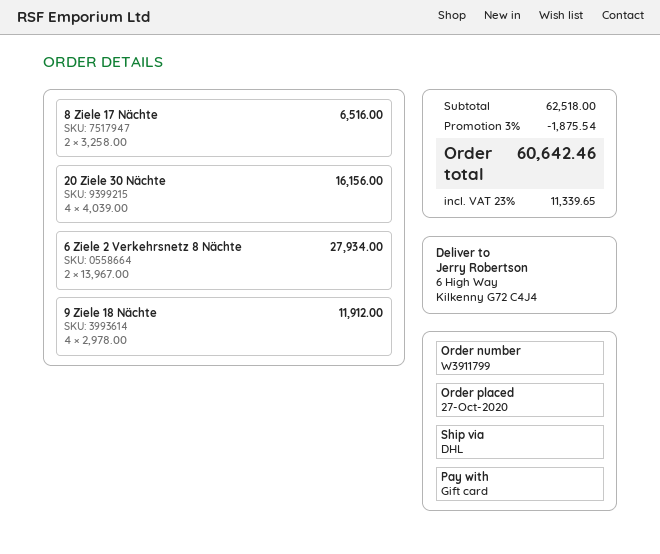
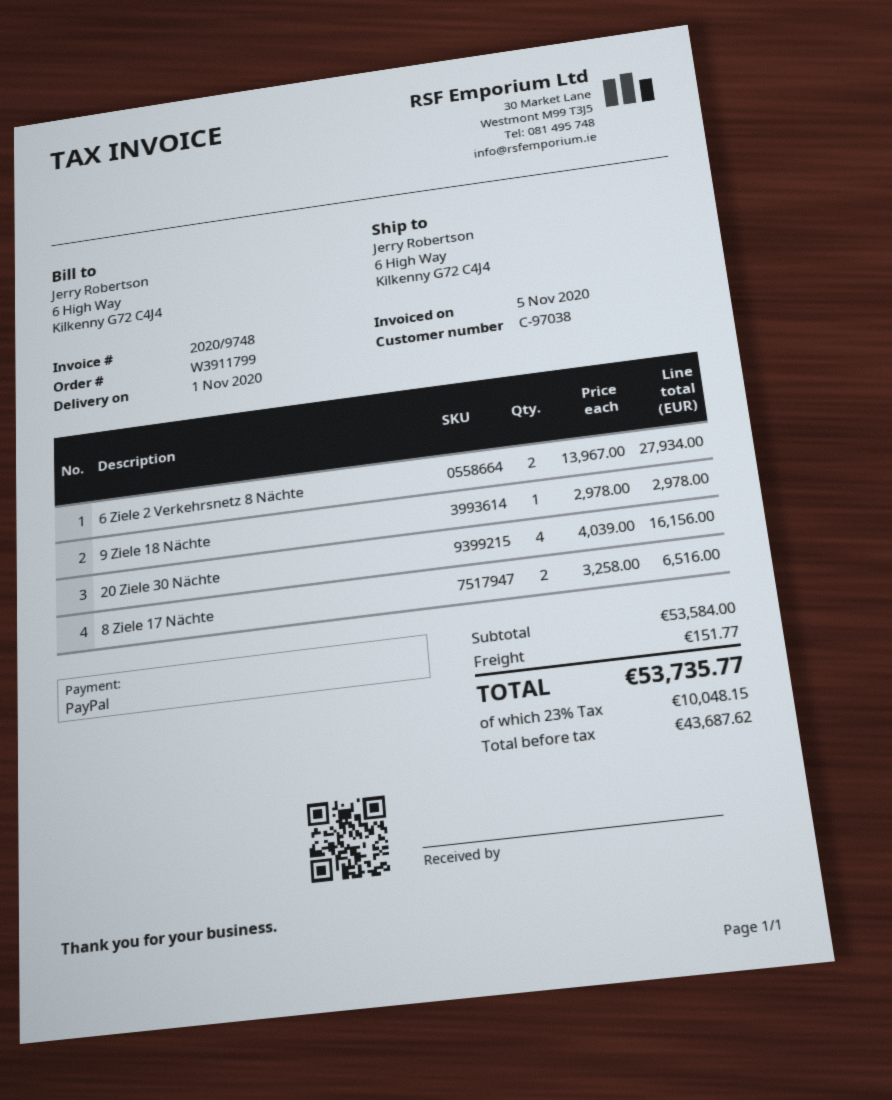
payment method: gift card -> PayPal
9 Ziele 18 Nächte: 4 x 2978.00 = 11912.00 -> 1 x 2978.00 = 2978.00
subtotal: 62518.00 -> 53584.00
discount: 3% = 1875.54 -> none
shipping: none -> 151.77
tax: 23% = 11339.65 -> 23% = 10048.15
total: 60642.46 -> 53735.77

